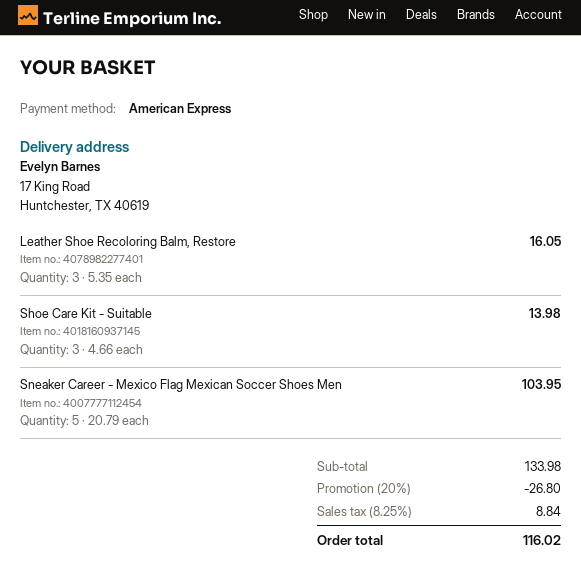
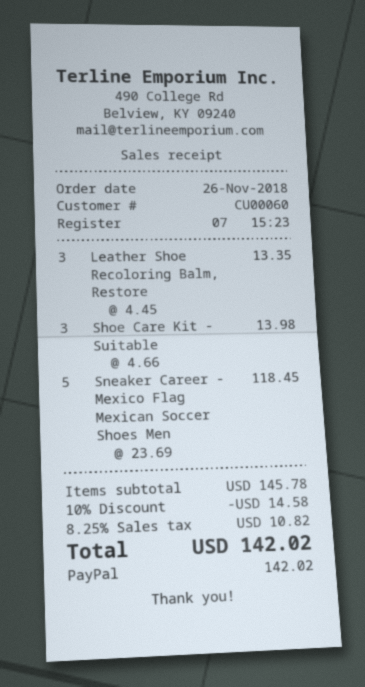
payment method: American Express -> PayPal
Leather Shoe Recoloring Balm, Restore: 3 x 5.35 = 16.05 -> 3 x 4.45 = 13.35
Sneaker Career - Mexico Flag Mexican Soccer Shoes Men: 5 x 20.79 = 103.95 -> 5 x 23.69 = 118.45
subtotal: 133.98 -> 145.78
discount: 20% = 26.80 -> 10% = 14.58
tax: 8.25% = 8.84 -> 8.25% = 10.82
total: 116.02 -> 142.02

